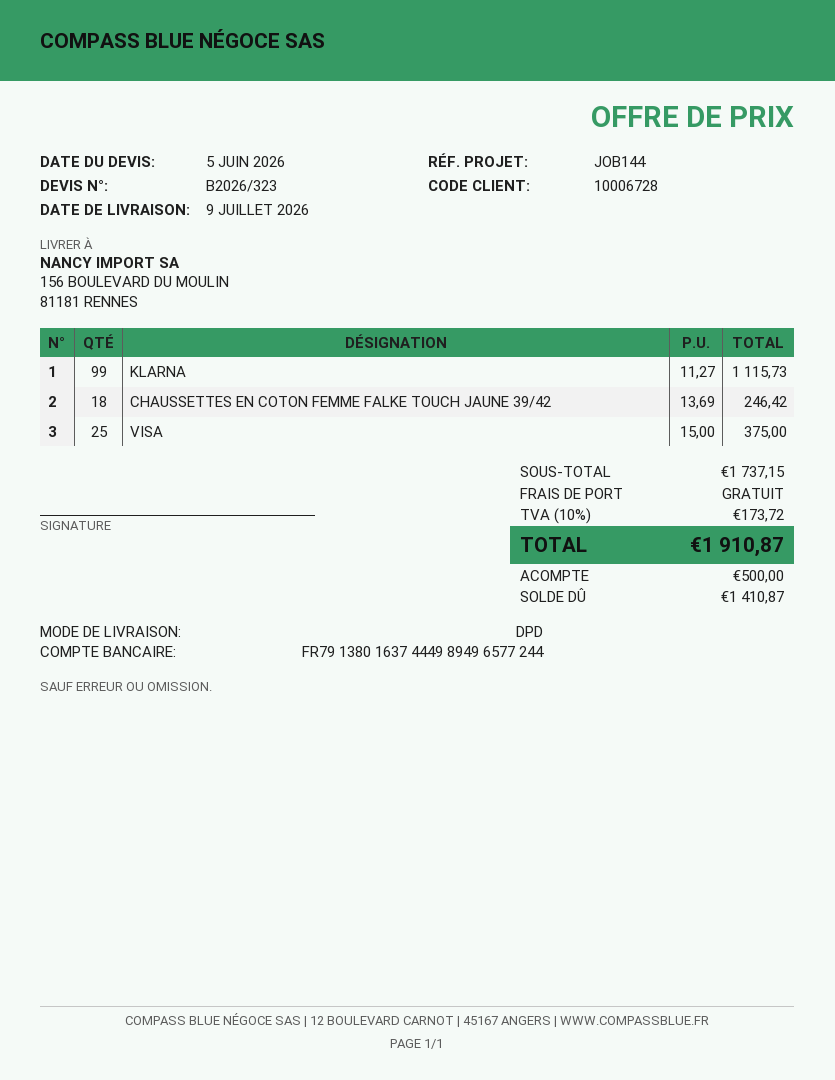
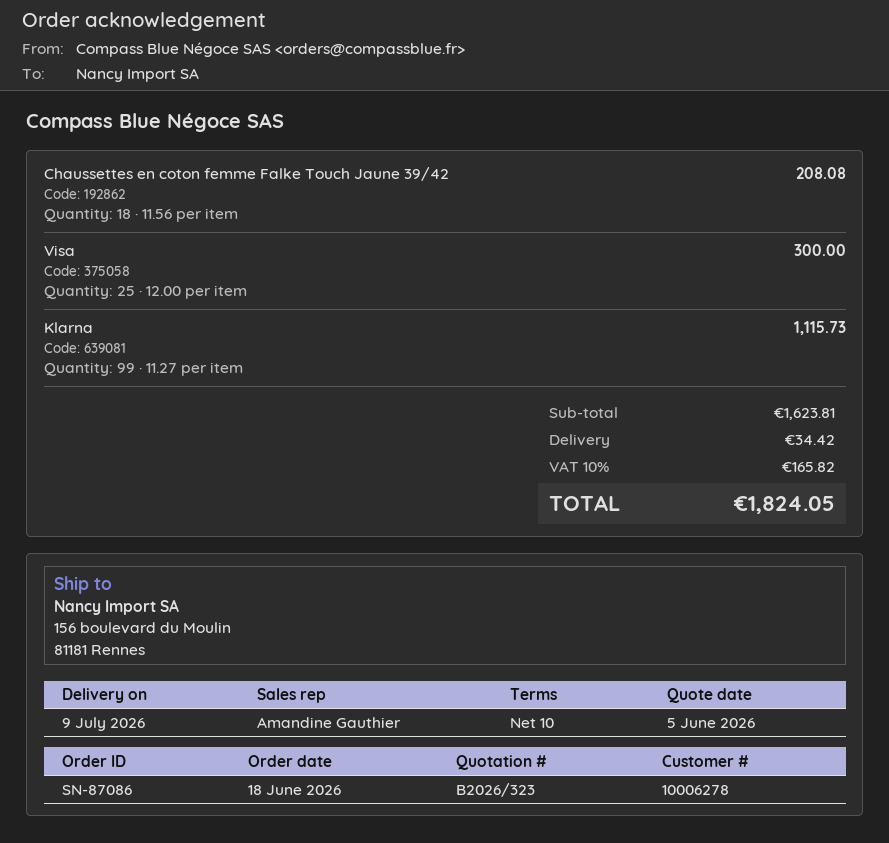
customer number: 10006728 -> 10006278
CHAUSSETTES EN COTON FEMME FALKE TOUCH JAUNE 39/42: 18 x 13.69 = 246.42 -> 18 x 11.56 = 208.08
VISA: 25 x 15.00 = 375.00 -> 25 x 12.00 = 300.00
subtotal: 1737.15 -> 1623.81
shipping: 0.00 -> 34.42
tax: 10% = 173.72 -> 10% = 165.82
total: 1910.87 -> 1824.05

